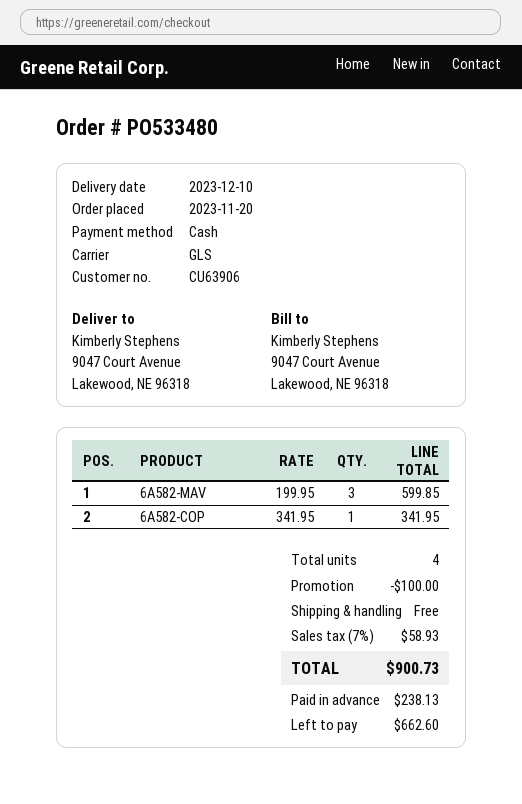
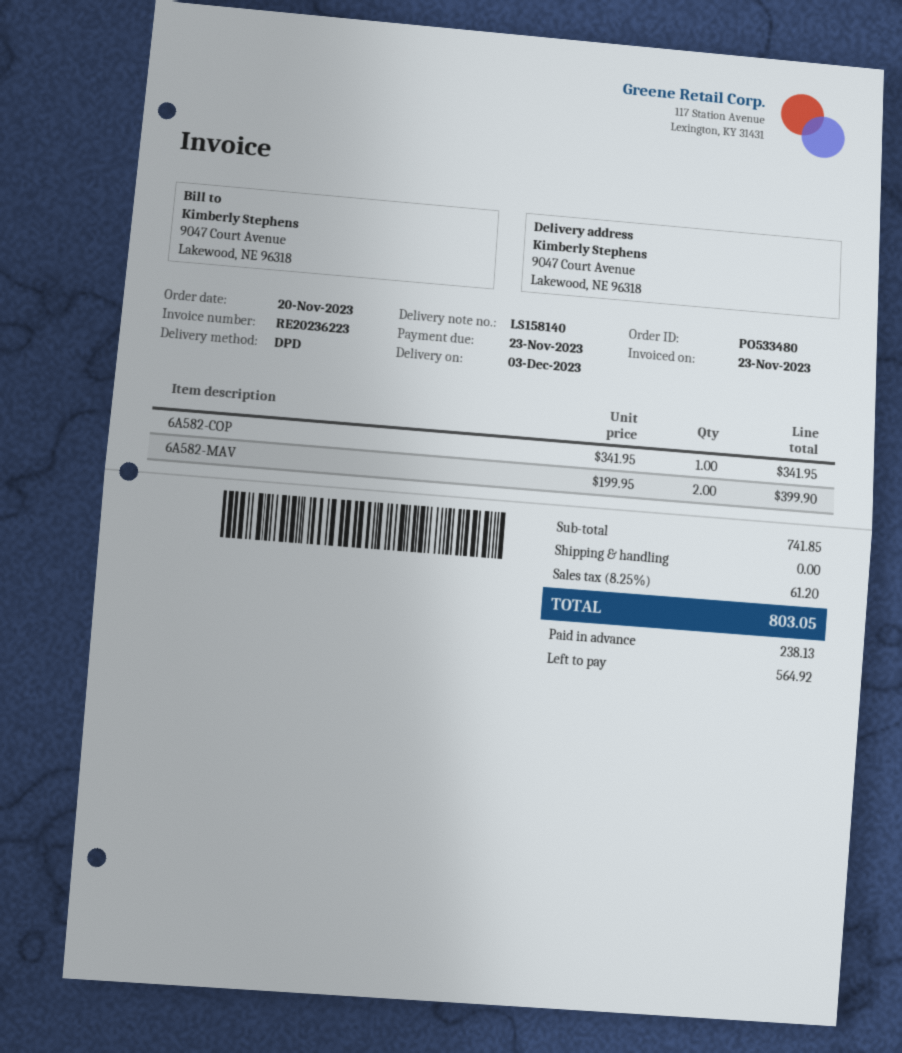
delivery date: 2023-12-10 -> 2023-12-03
shipping method: GLS -> DPD
6A582-MAV: 3 x 199.95 = 599.85 -> 2 x 199.95 = 399.90
discount: 100.00 -> none
tax: 7% = 58.93 -> 8.25% = 61.20
total: 900.73 -> 803.05
balance: 662.60 -> 564.92

